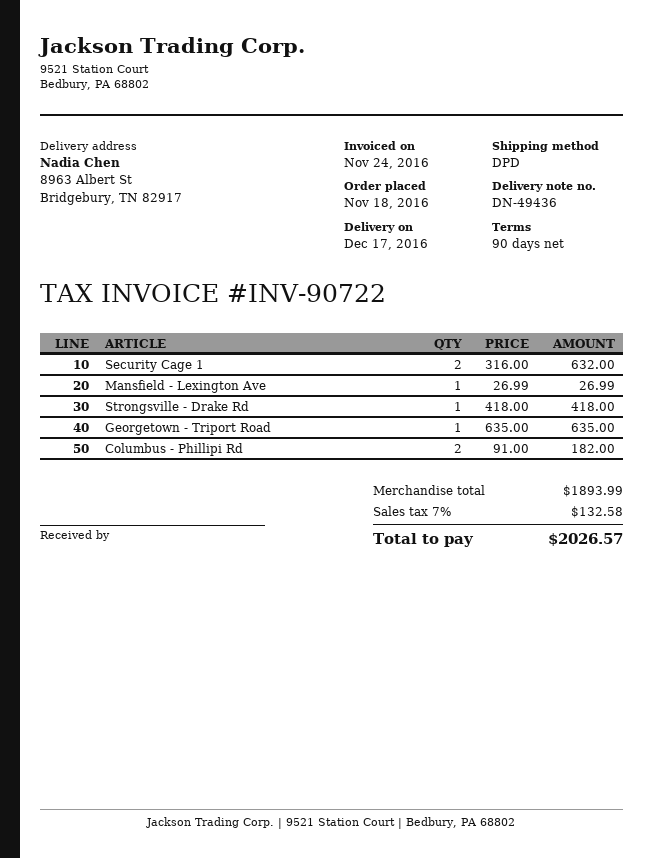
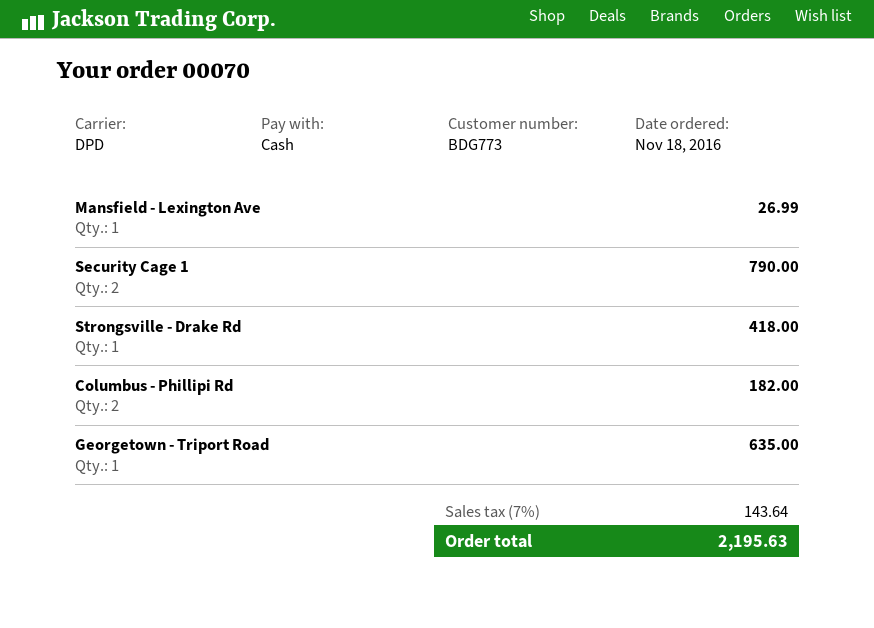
Security Cage 1: 2 for 632.00 -> 2 for 790.00
tax: 7% = 132.58 -> 7% = 143.64
total: 2026.57 -> 2195.63

